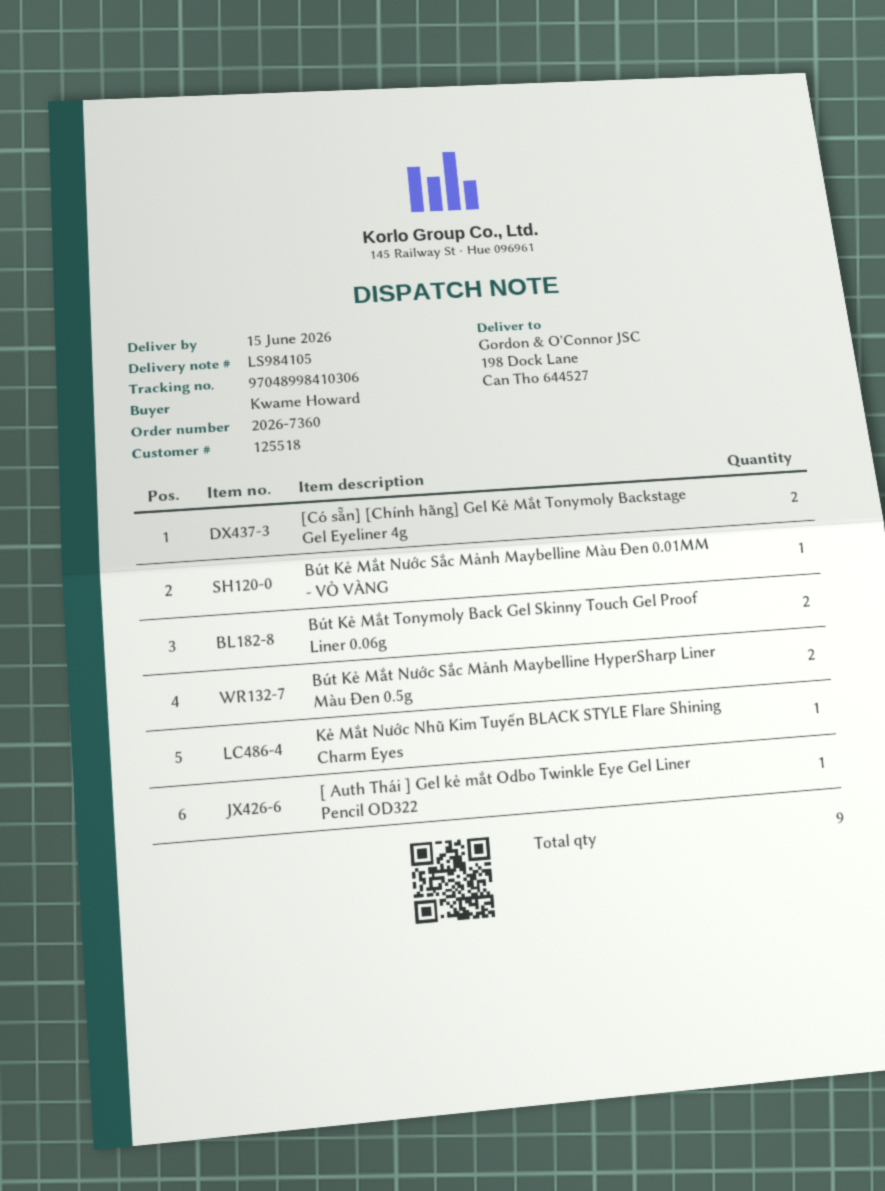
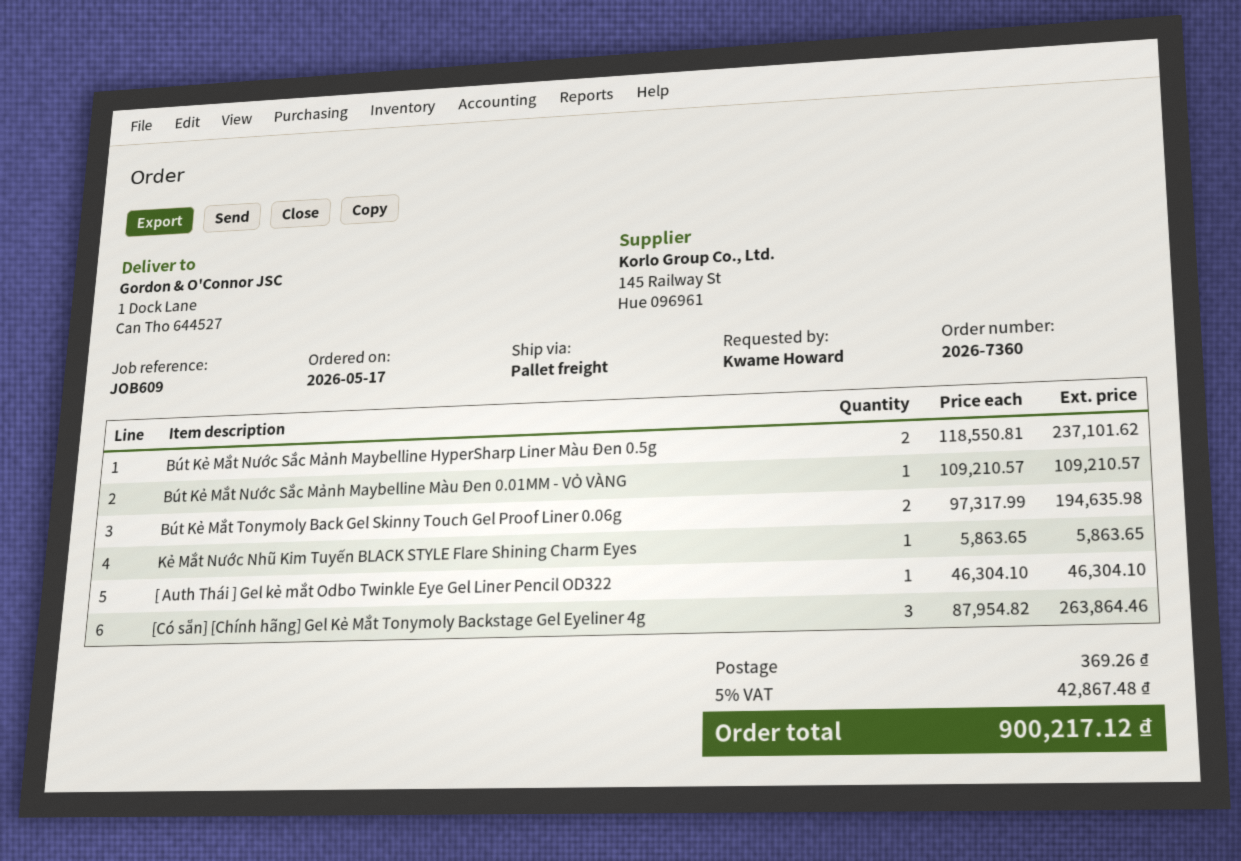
ship to: 198 Dock Lane, Can Tho 644527 -> 1 Dock Lane, Can Tho 644527
[Có sẵn] [Chính hãng] Gel Kẻ Mắt Tonymoly Backstage Gel Eyeliner 4g: 2 -> 3

